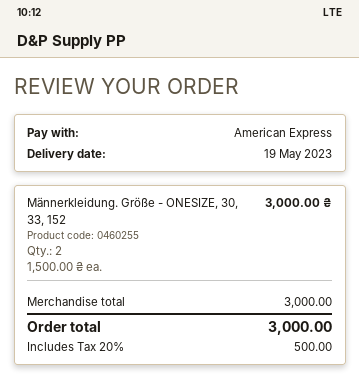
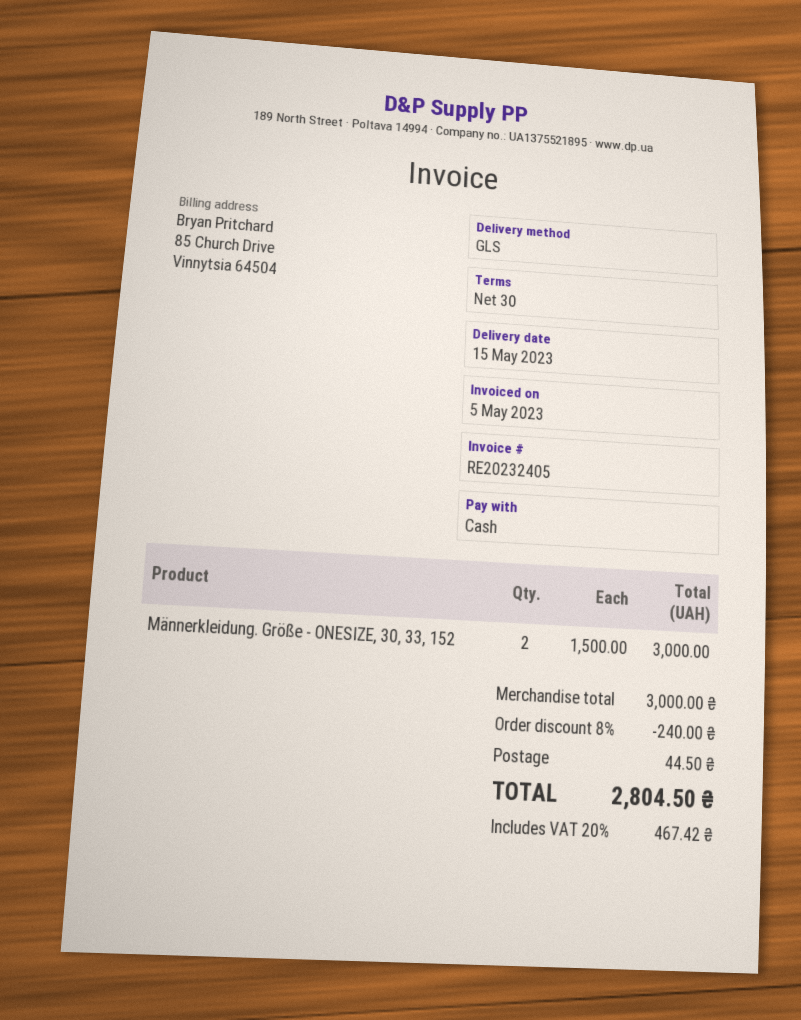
delivery date: 2023-05-19 -> 2023-05-15
payment method: American Express -> cash
discount: none -> 8% = 240.00
shipping: none -> 44.50
tax: 20% = 500.00 -> 20% = 467.42
total: 3000.00 -> 2804.50

